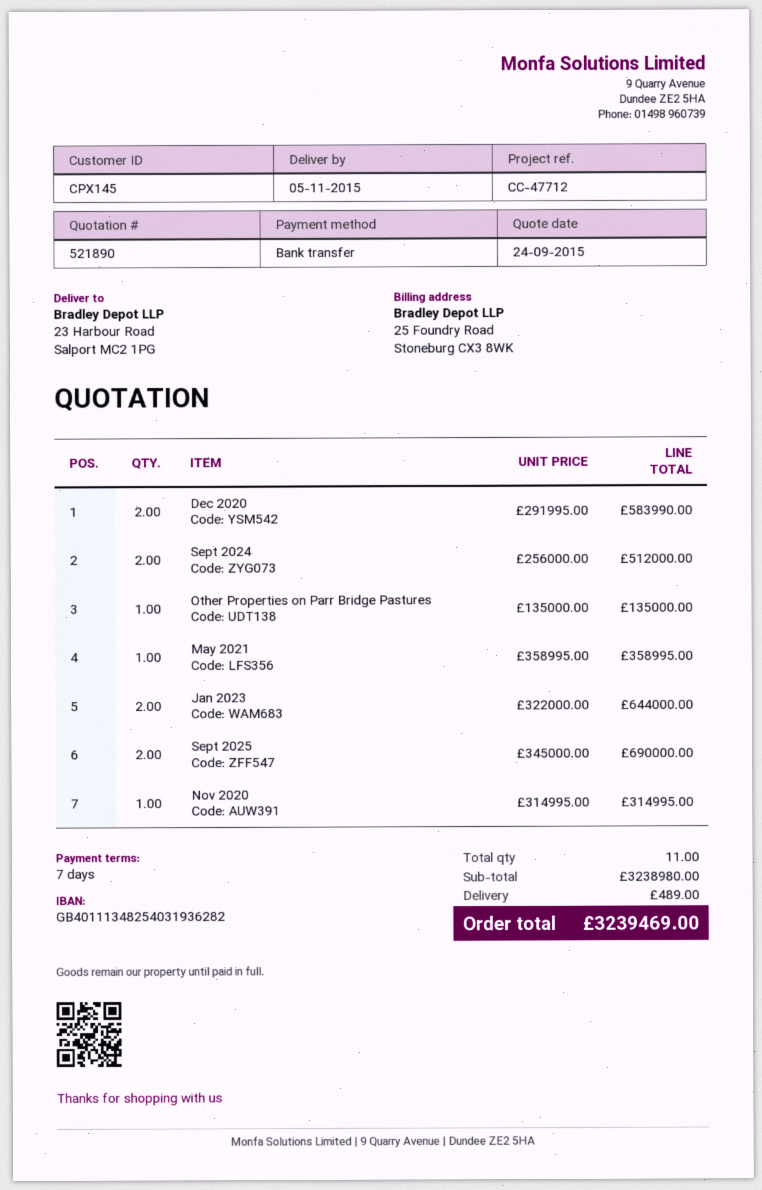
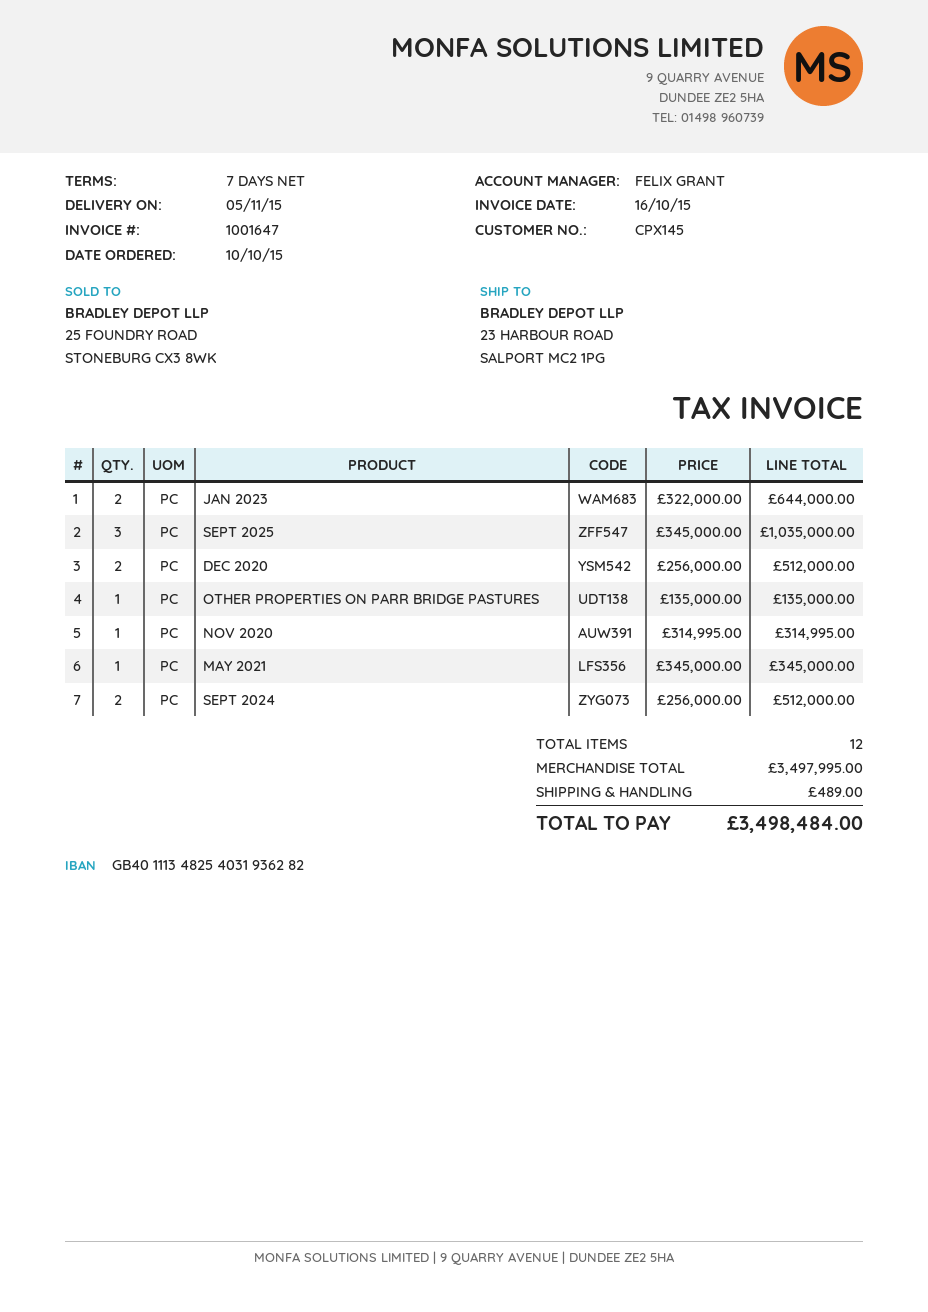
Dec 2020: 2 x 291995.00 = 583990.00 -> 2 x 256000.00 = 512000.00
May 2021: 1 x 358995.00 = 358995.00 -> 1 x 345000.00 = 345000.00
Sept 2025: 2 x 345000.00 = 690000.00 -> 3 x 345000.00 = 1035000.00
total quantity: 11 -> 12
subtotal: 3238980.00 -> 3497995.00
total: 3239469.00 -> 3498484.00

